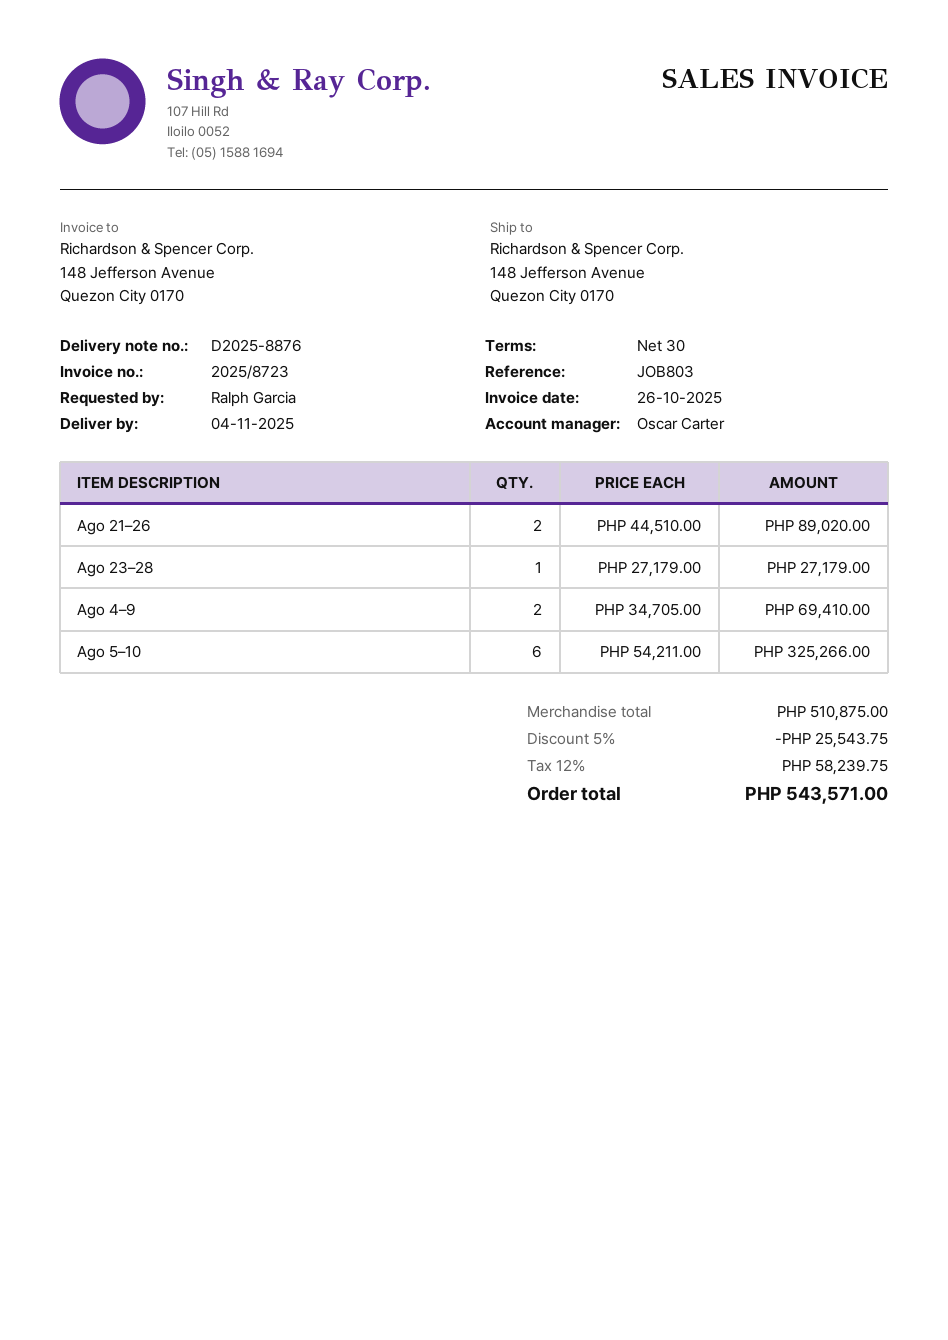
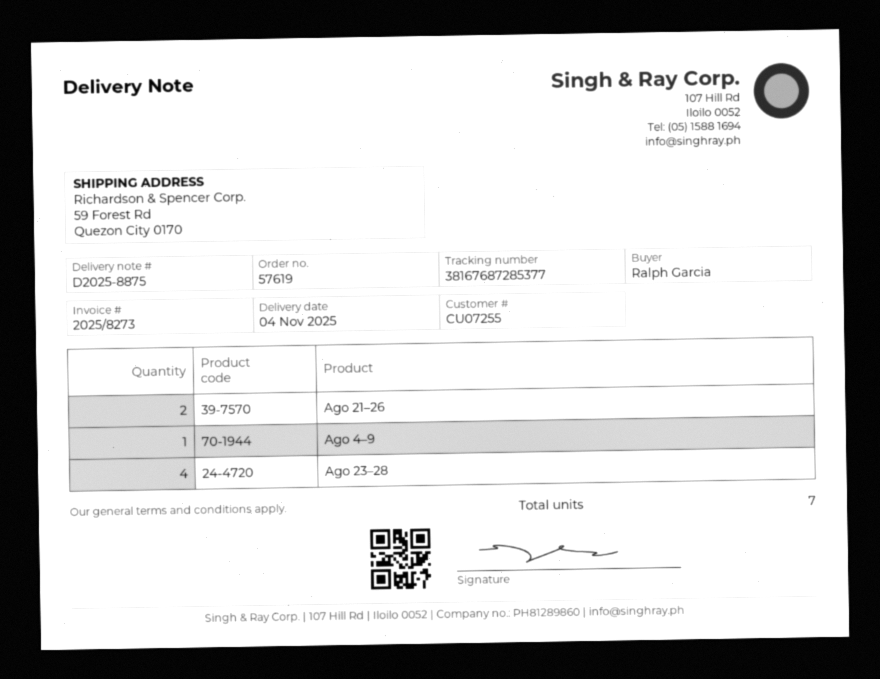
delivery note number: D2025-8876 -> D2025-8875
invoice number: 2025/8723 -> 2025/8273
ship to: 148 Jefferson Avenue, Quezon City 0170 -> 59 Forest Rd, Quezon City 0170
Ago 23–28: 1 -> 4
Ago 4–9: 2 -> 1
Ago 5–10: 6 -> none

